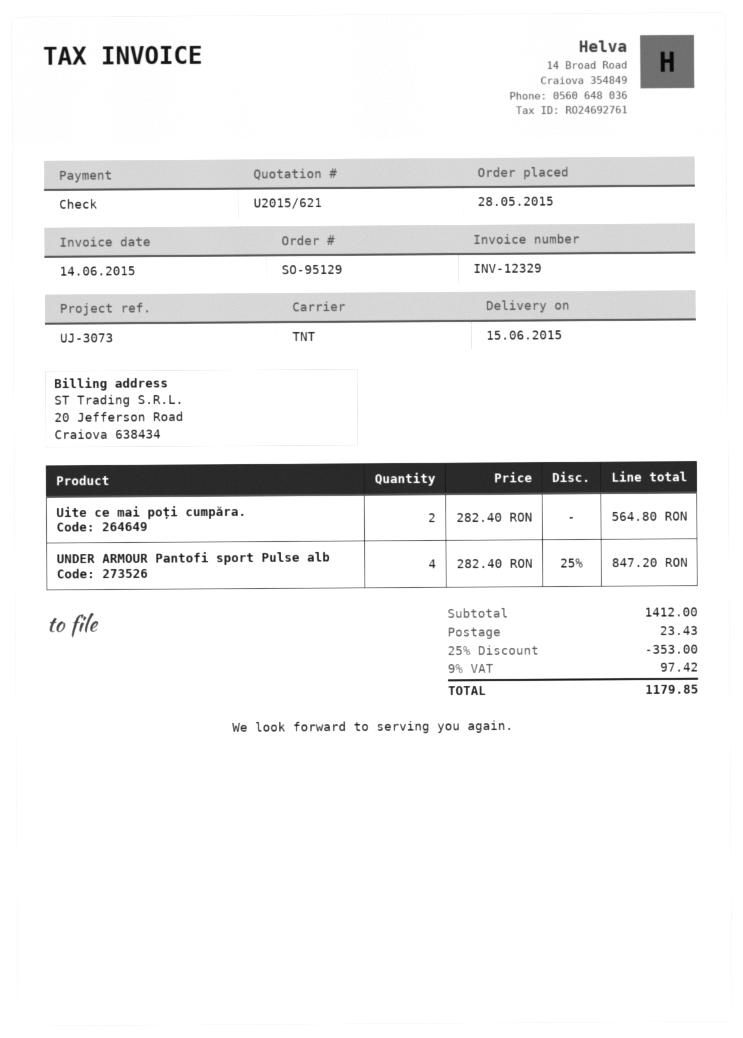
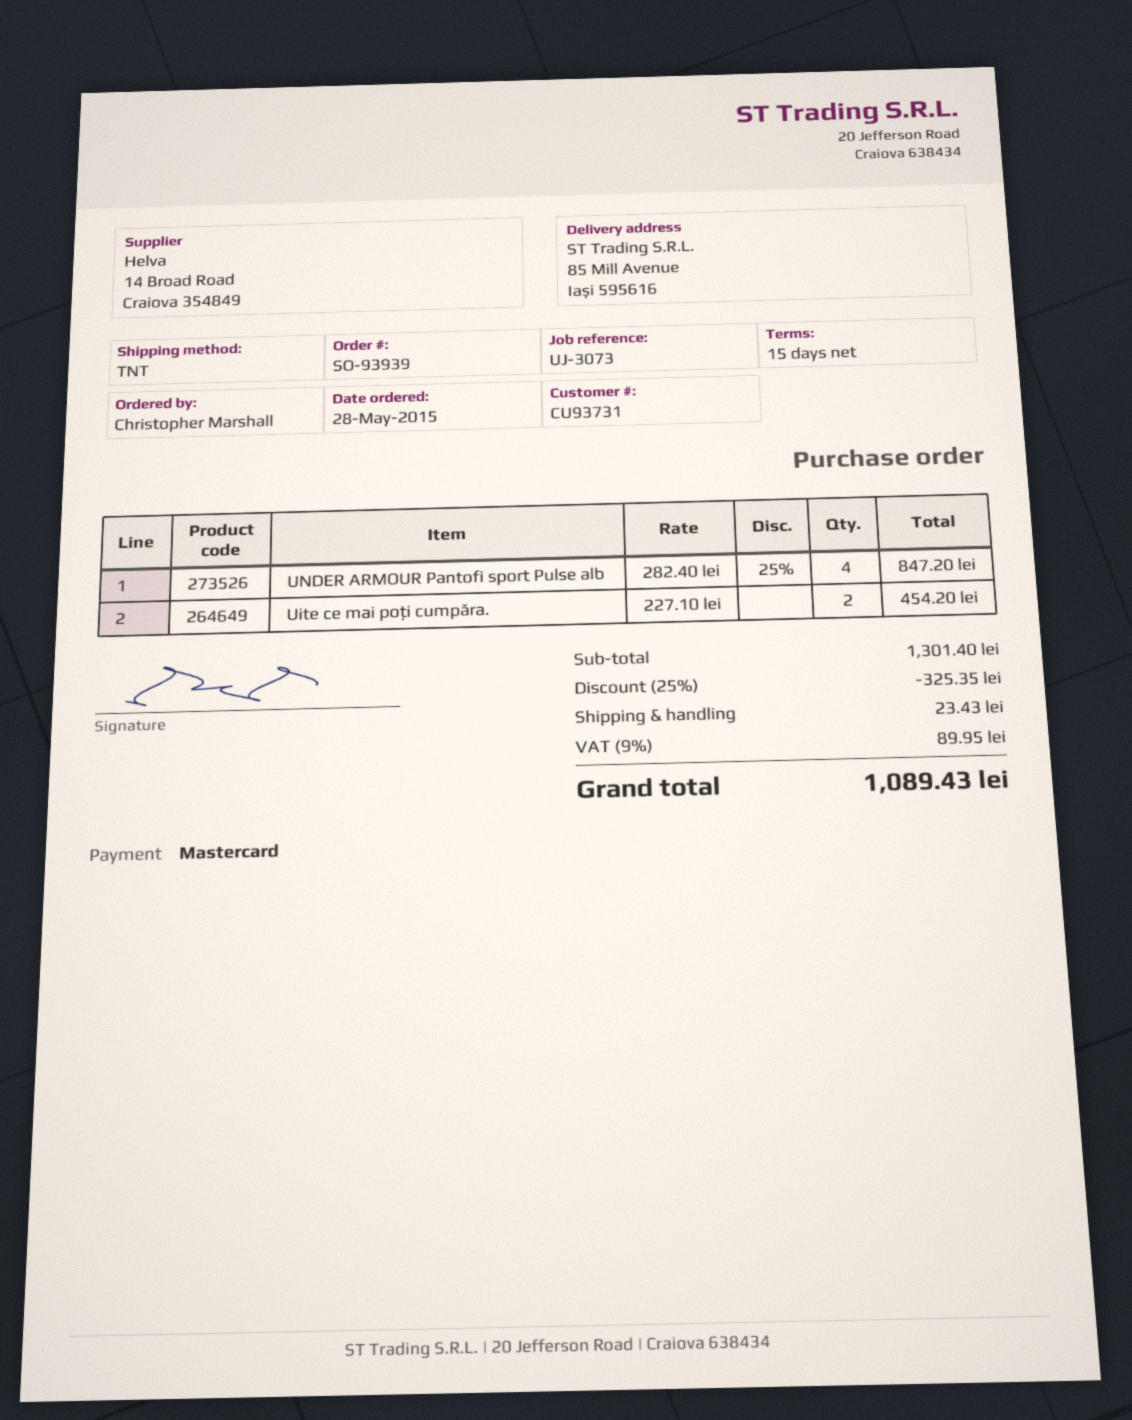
order number: SO-95129 -> SO-93939
payment method: cheque -> Mastercard
Uite ce mai poți cumpăra.: 2 x 282.40 = 564.80 -> 2 x 227.10 = 454.20
subtotal: 1412.00 -> 1301.40
discount: 25% = 353.00 -> 25% = 325.35
tax: 9% = 97.42 -> 9% = 89.95
total: 1179.85 -> 1089.43

